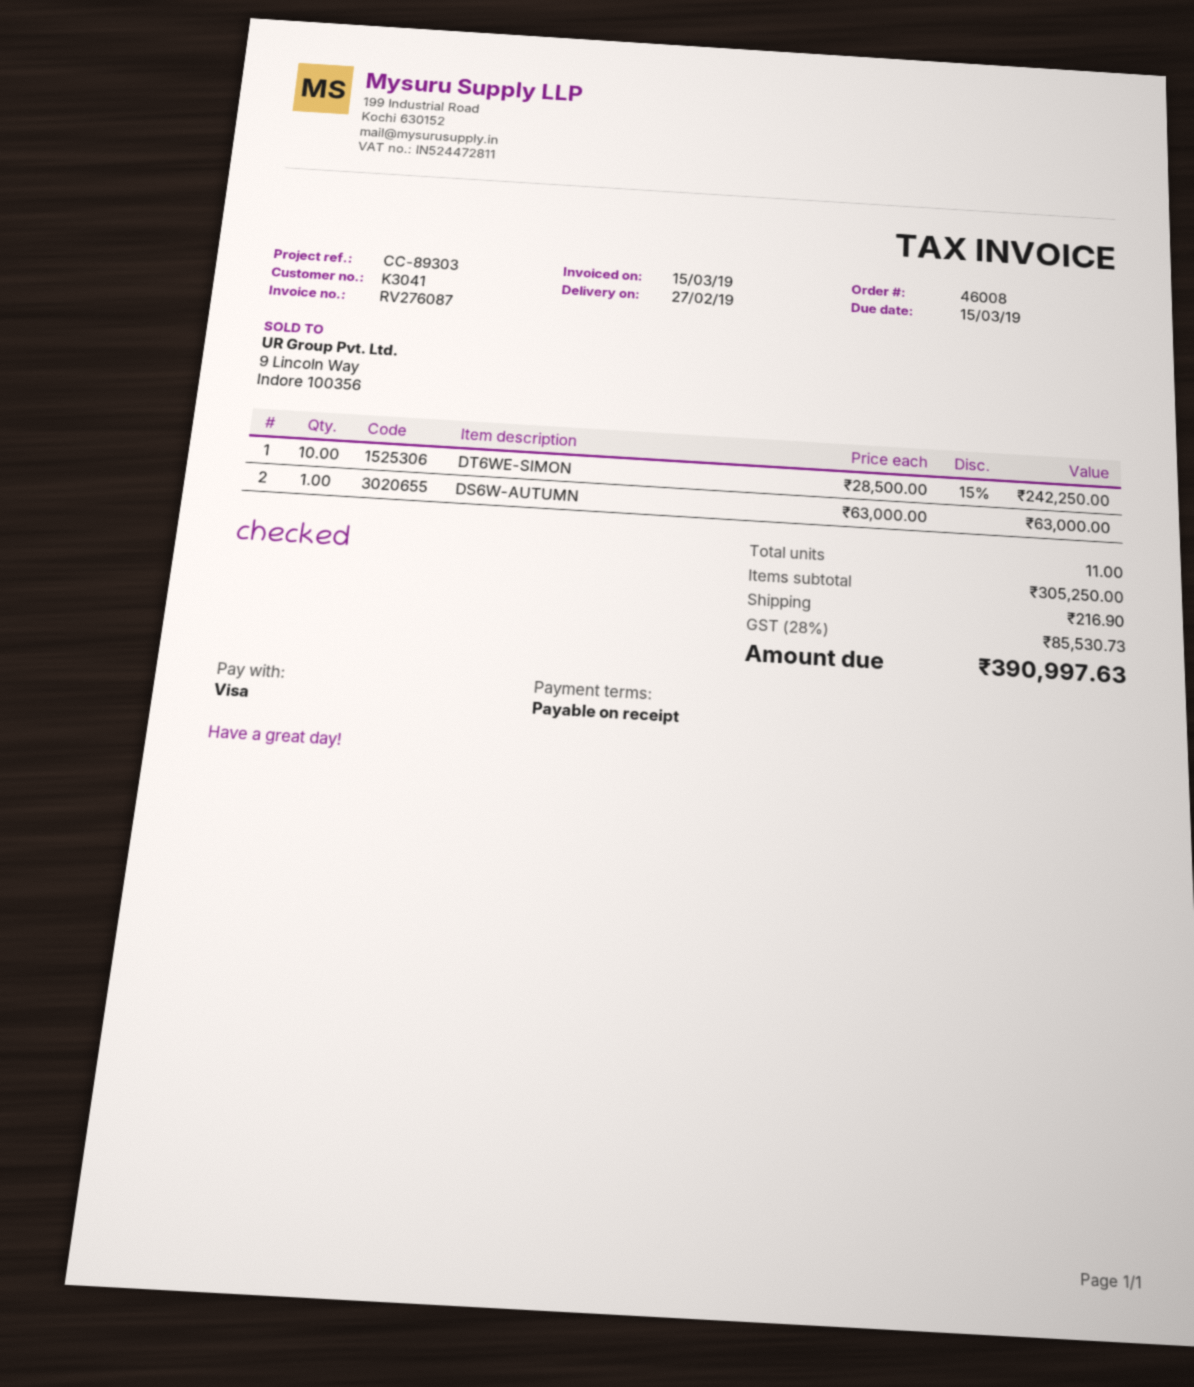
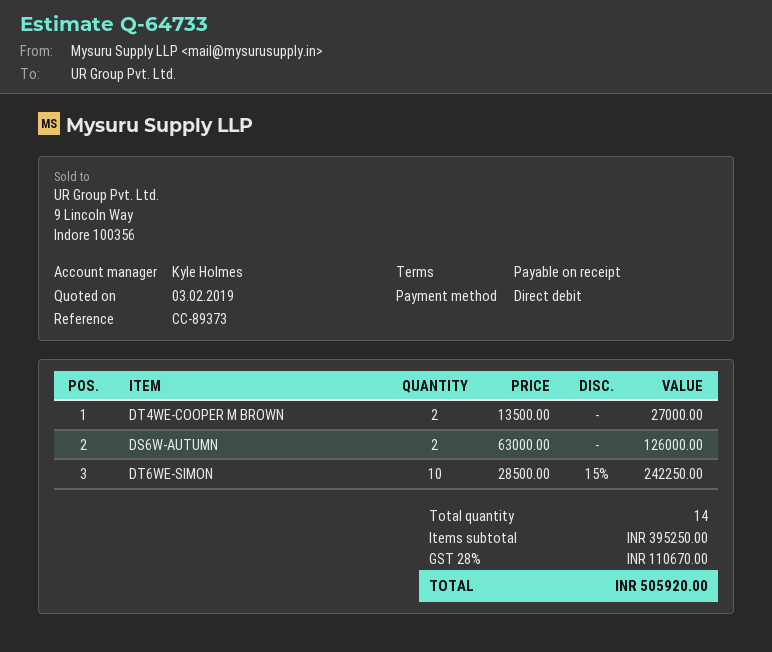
reference: CC-89303 -> CC-89373
payment method: Visa -> direct debit
DS6W-AUTUMN: 1 x 63000.00 = 63000.00 -> 2 x 63000.00 = 126000.00
DT4WE-COOPER M BROWN: none -> 2 x 13500.00 = 27000.00
total quantity: 11 -> 14
subtotal: 305250.00 -> 395250.00
shipping: 216.90 -> none
tax: 28% = 85530.73 -> 28% = 110670.00
total: 390997.63 -> 505920.00

